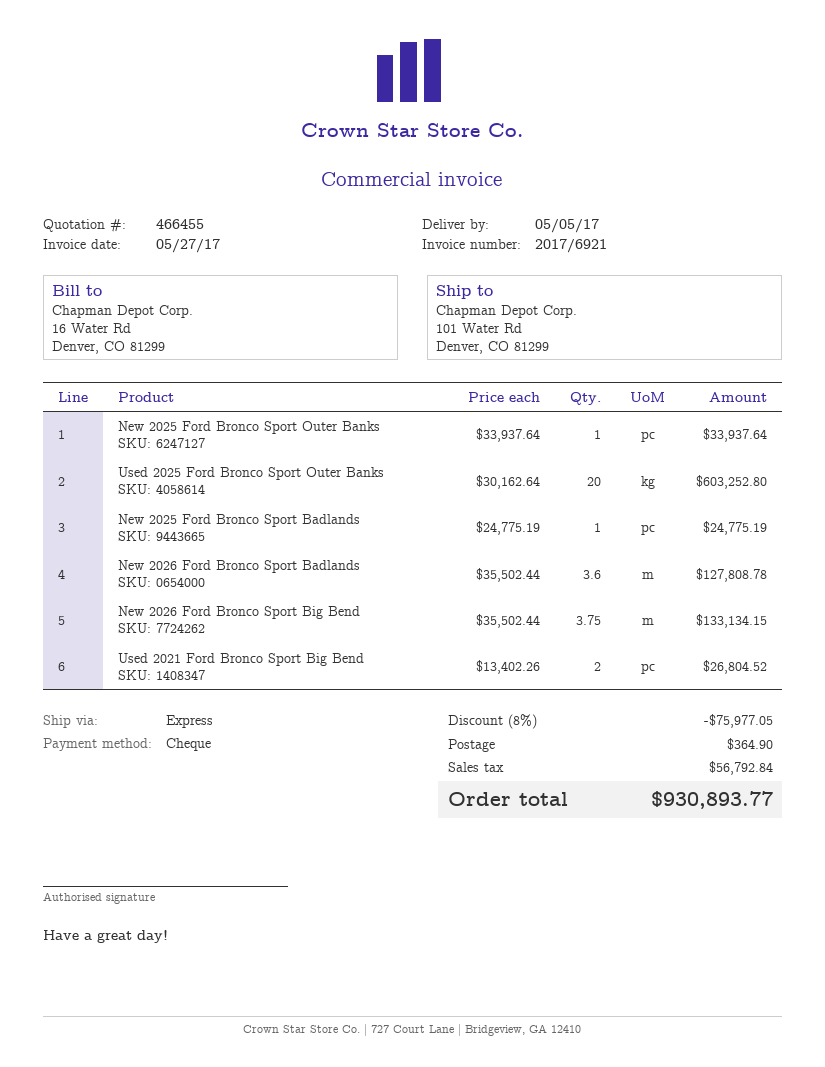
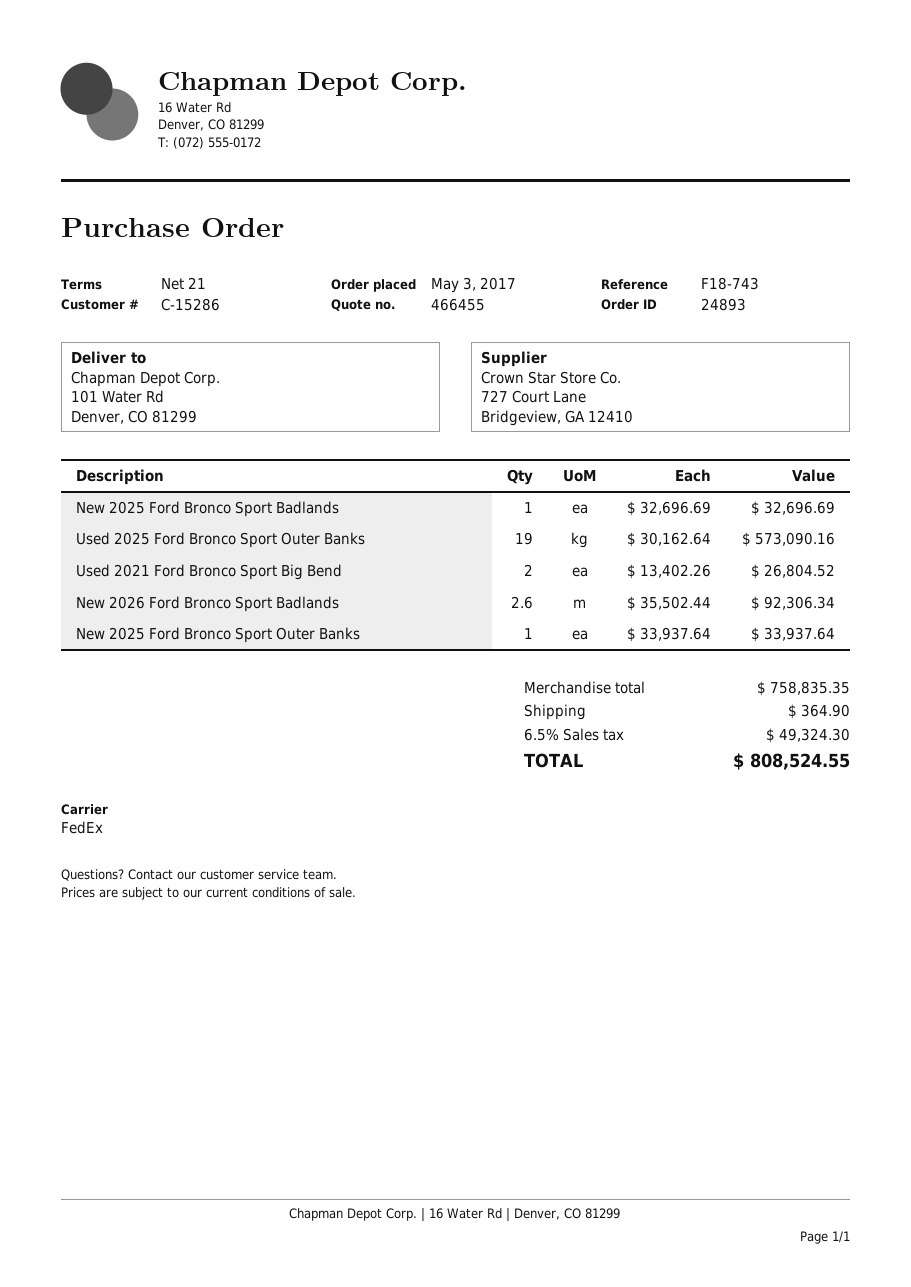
shipping method: express -> FedEx
Used 2025 Ford Bronco Sport Outer Banks: 20 x 30162.64 = 603252.80 -> 19 x 30162.64 = 573090.16
New 2025 Ford Bronco Sport Badlands: 1 x 24775.19 = 24775.19 -> 1 x 32696.69 = 32696.69
New 2026 Ford Bronco Sport Badlands: 3.6 x 35502.44 = 127808.78 -> 2.6 x 35502.44 = 92306.34
New 2026 Ford Bronco Sport Big Bend: 3.75 x 35502.44 = 133134.15 -> none
discount: 8% = 75977.05 -> none
tax: 56792.84 -> 49324.30
total: 930893.77 -> 808524.55

